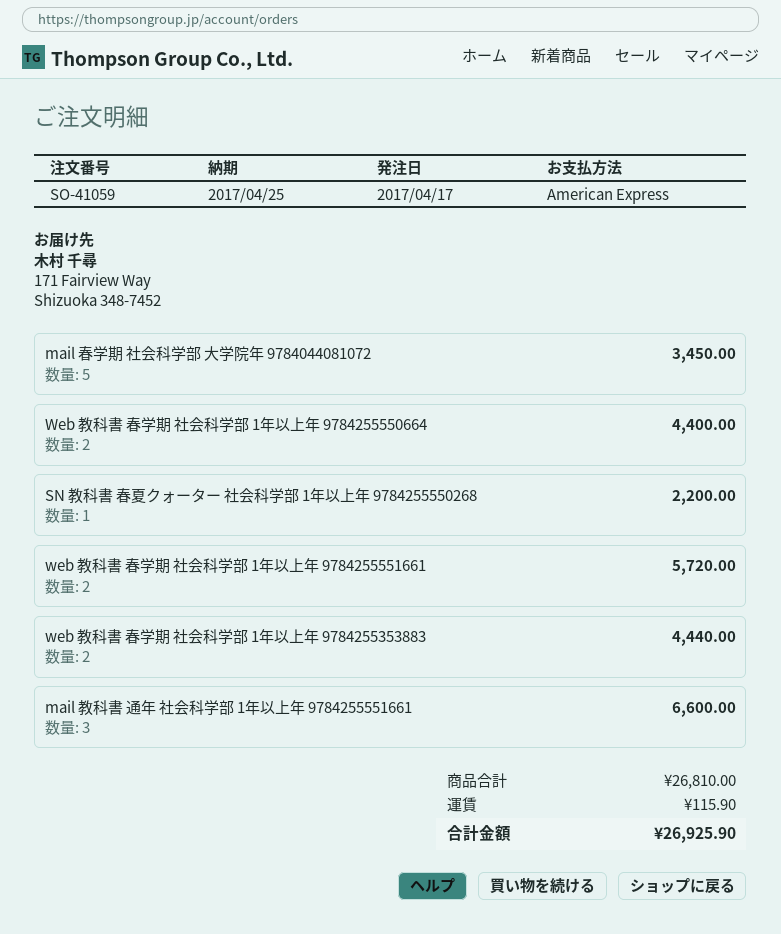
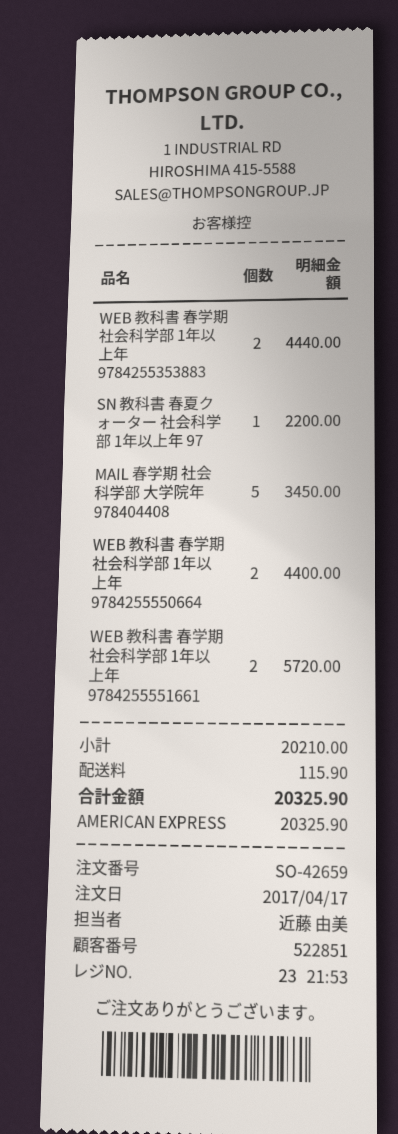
order number: SO-41059 -> SO-42659
mail 教科書 通年 社会科学部 1年以上年 9784255551661: 3 for 6600.00 -> none
subtotal: 26810.00 -> 20210.00
total: 26925.90 -> 20325.90

